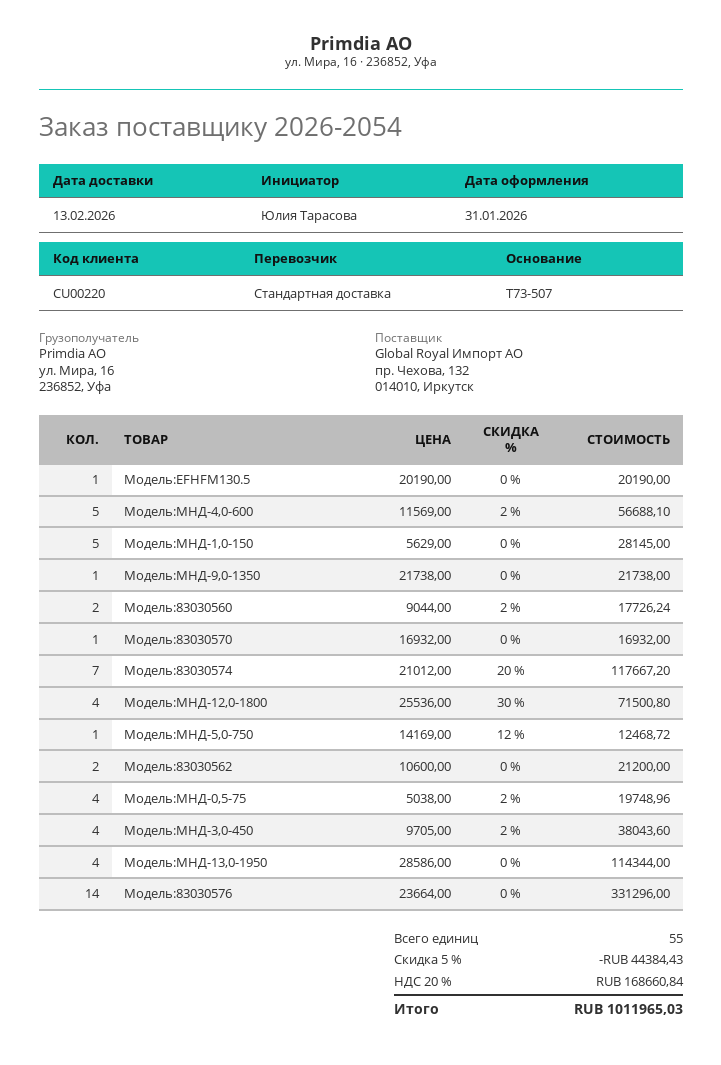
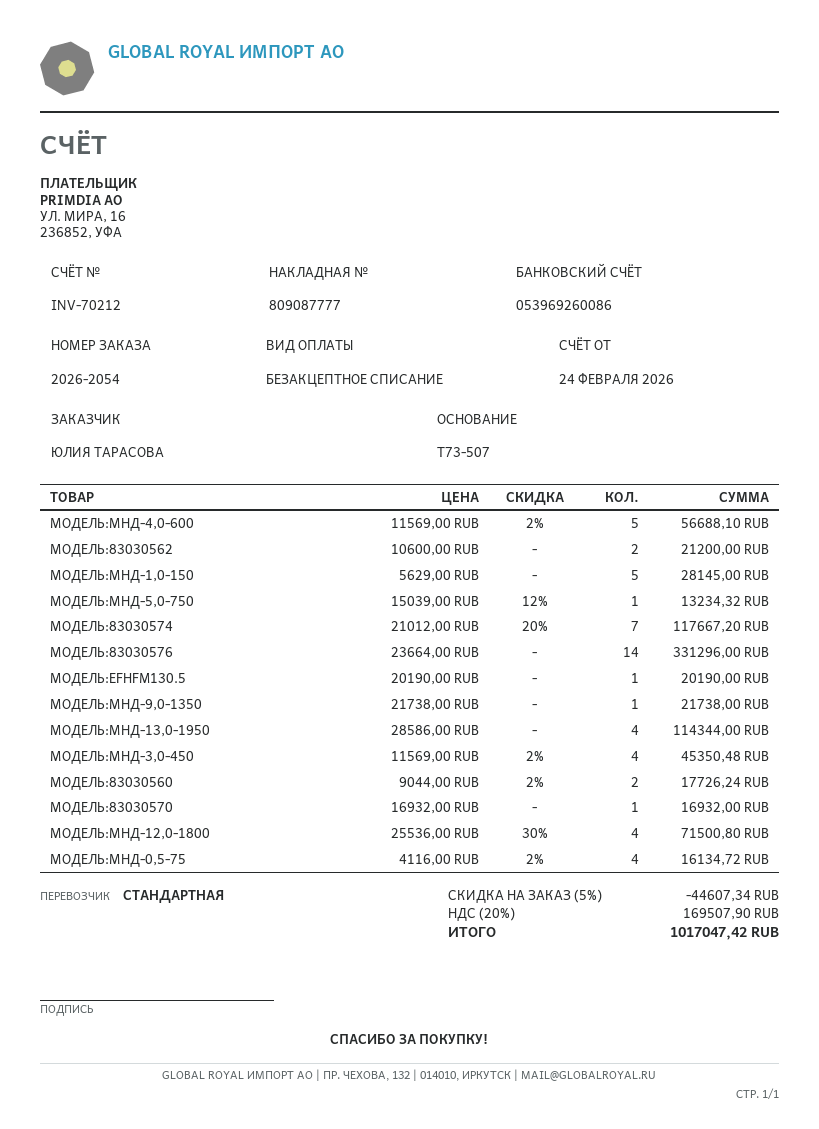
Модель:МНД-5,0-750: 1 x 14169.00 - 12% = 12468.72 -> 1 x 15039.00 - 12% = 13234.32
Модель:МНД-0,5-75: 4 x 5038.00 - 2% = 19748.96 -> 4 x 4116.00 - 2% = 16134.72
Модель:МНД-3,0-450: 4 x 9705.00 - 2% = 38043.60 -> 4 x 11569.00 - 2% = 45350.48
discount: 5% = 44384.43 -> 5% = 44607.34
tax: 20% = 168660.84 -> 20% = 169507.90
total: 1011965.03 -> 1017047.42

